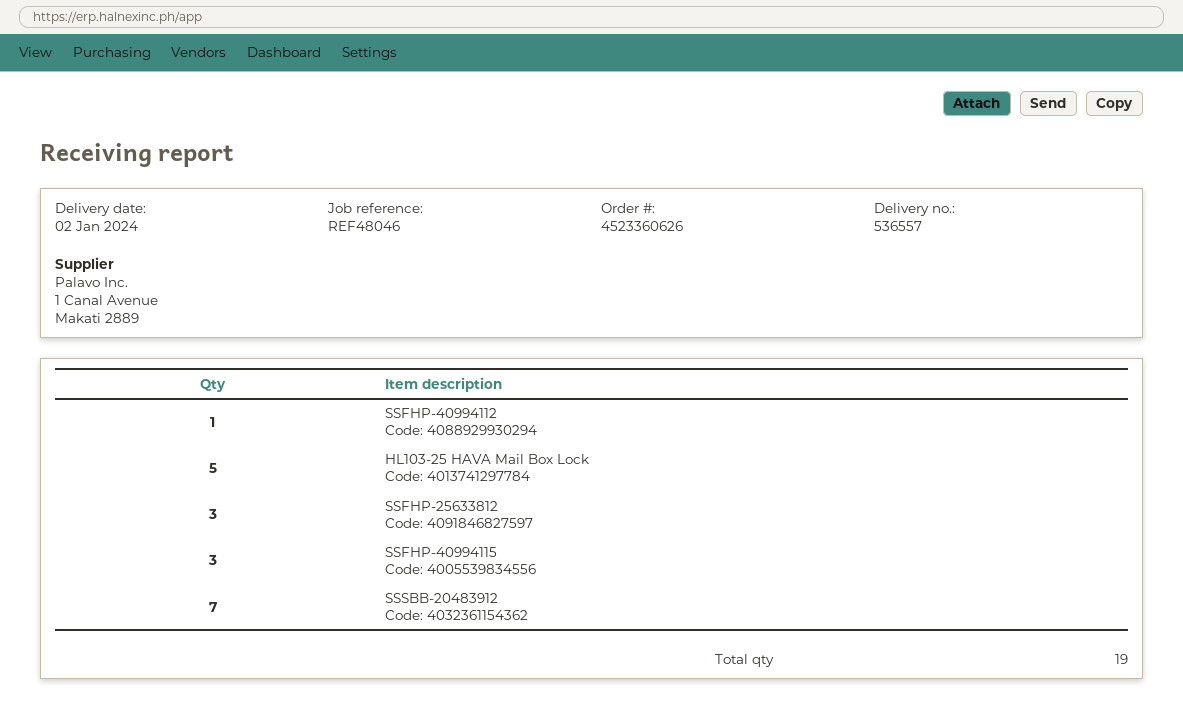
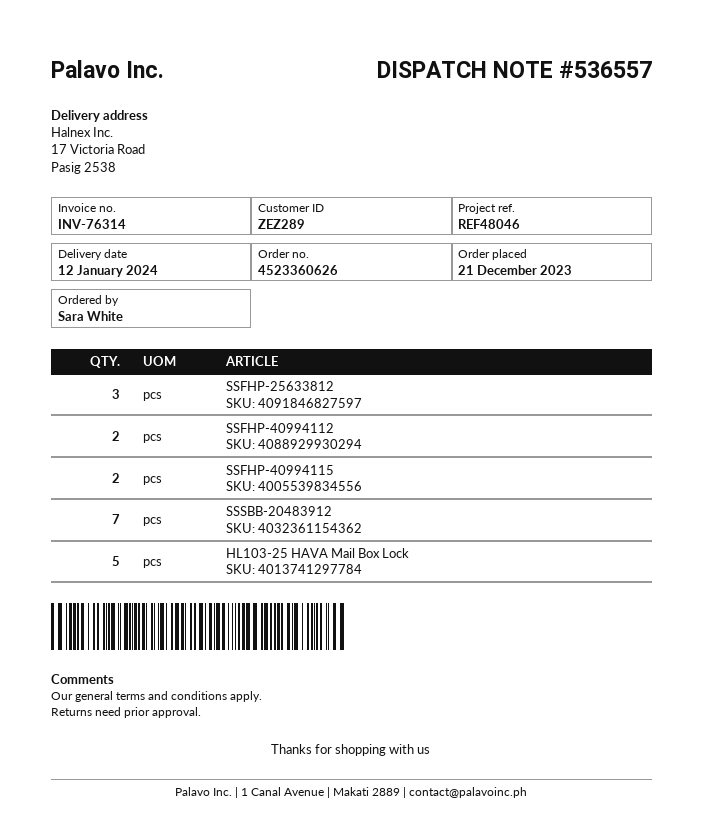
delivery date: 2024-01-02 -> 2024-01-12
SSFHP-40994112: 1 -> 2
SSFHP-40994115: 3 -> 2

